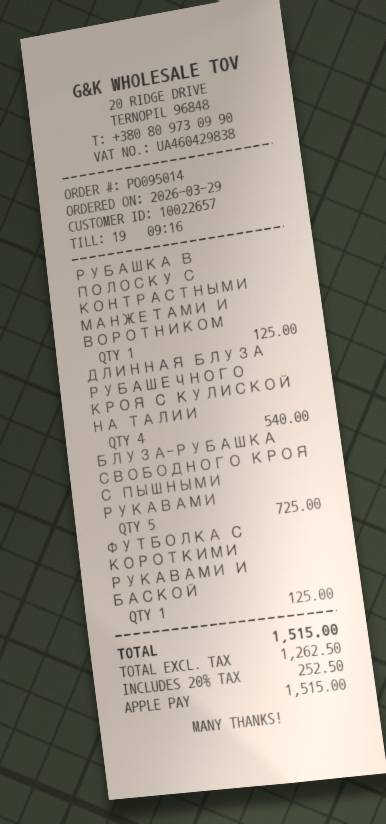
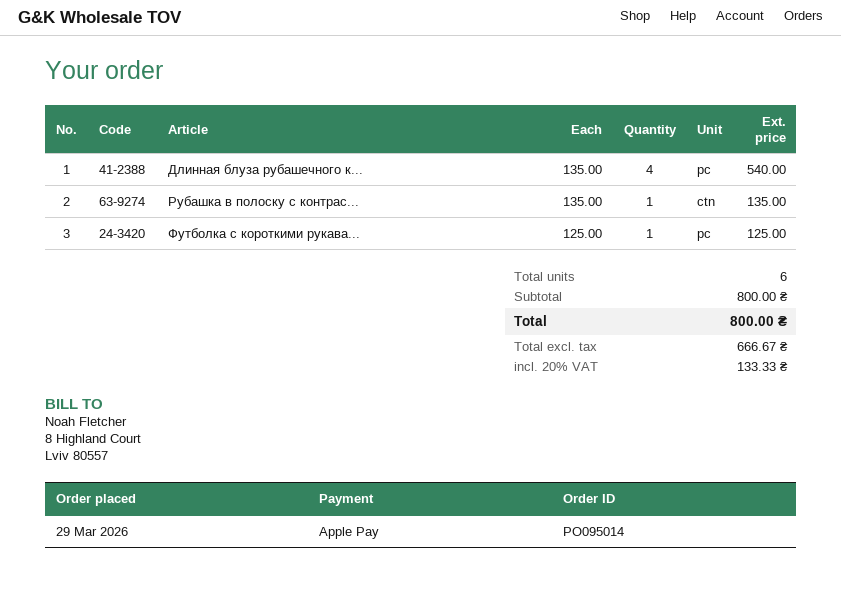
РУБАШКА В ПОЛОСКУ С КОНТРАСТНЫМИ МАНЖЕТАМИ И ВОРОТНИКОМ: 1 for 125.00 -> 1 for 135.00
БЛУЗА-РУБАШКА СВОБОДНОГО КРОЯ С ПЫШНЫМИ РУКАВАМИ: 5 for 725.00 -> none
net: 1262.50 -> 666.67
tax: 20% = 252.50 -> 20% = 133.33
total: 1515.00 -> 800.00

